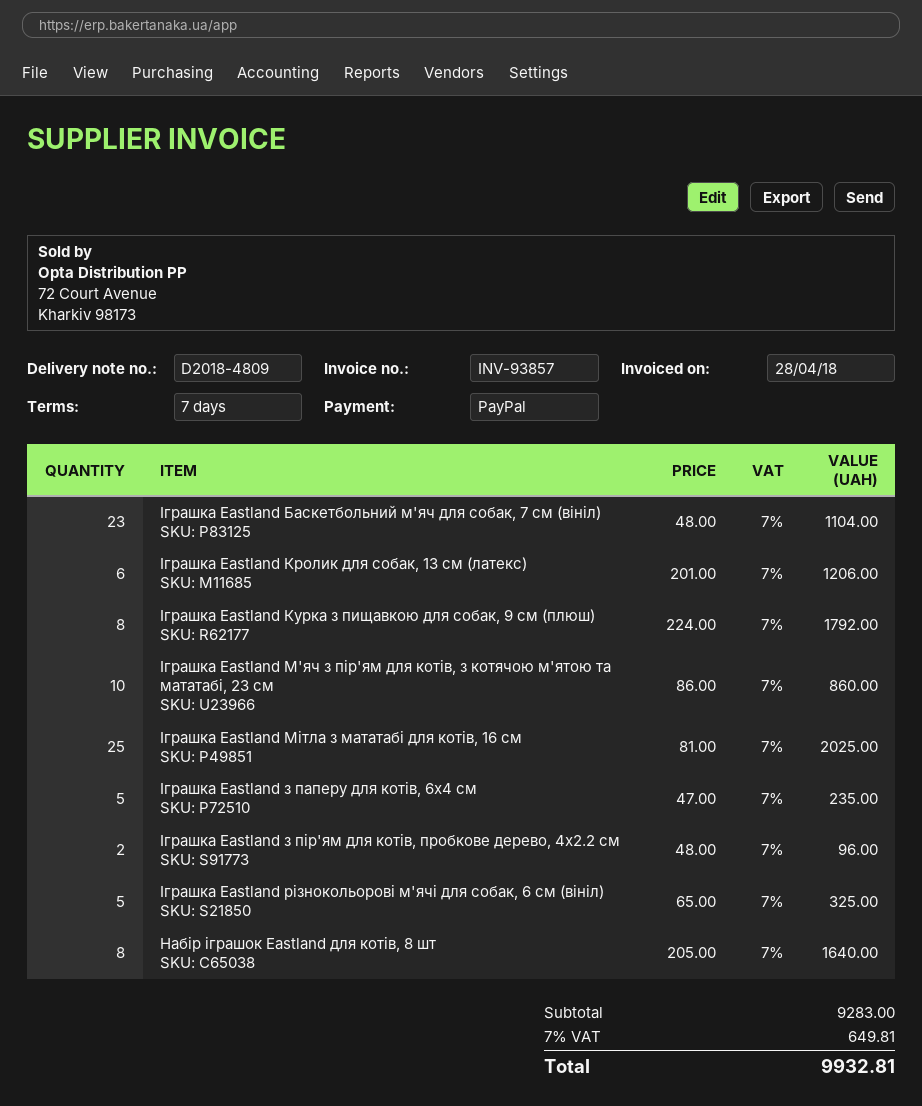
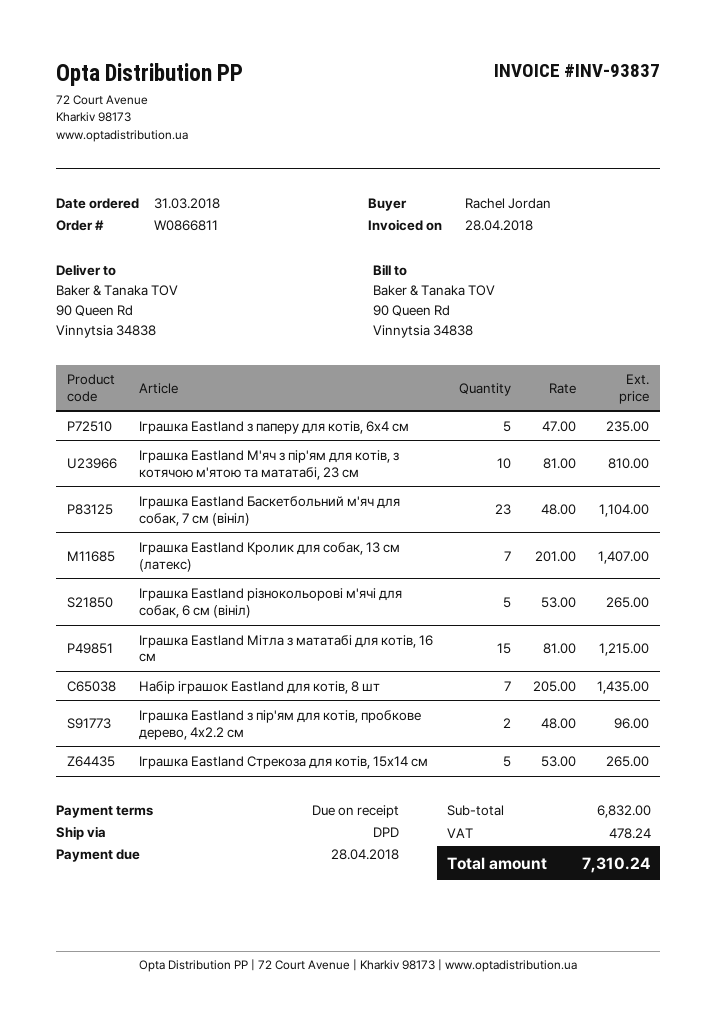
invoice number: INV-93857 -> INV-93837
payment terms: 7 days -> on receipt
Іграшка Eastland Кролик для собак, 13 см (латекс): 6 x 201.00 = 1206.00 -> 7 x 201.00 = 1407.00
Іграшка Eastland Курка з пищавкою для собак, 9 см (плюш): 8 x 224.00 = 1792.00 -> none
Іграшка Eastland М'яч з пір'ям для котів, з котячою м'ятою та мататабі, 23 см: 10 x 86.00 = 860.00 -> 10 x 81.00 = 810.00
Іграшка Eastland Мітла з мататабі для котів, 16 см: 25 x 81.00 = 2025.00 -> 15 x 81.00 = 1215.00
Іграшка Eastland різнокольорові м'ячі для собак, 6 см (вініл): 5 x 65.00 = 325.00 -> 5 x 53.00 = 265.00
Набір іграшок Eastland для котів, 8 шт: 8 x 205.00 = 1640.00 -> 7 x 205.00 = 1435.00
Іграшка Eastland Стрекоза для котів, 15х14 см: none -> 5 x 53.00 = 265.00
subtotal: 9283.00 -> 6832.00
tax: 649.81 -> 478.24
total: 9932.81 -> 7310.24

